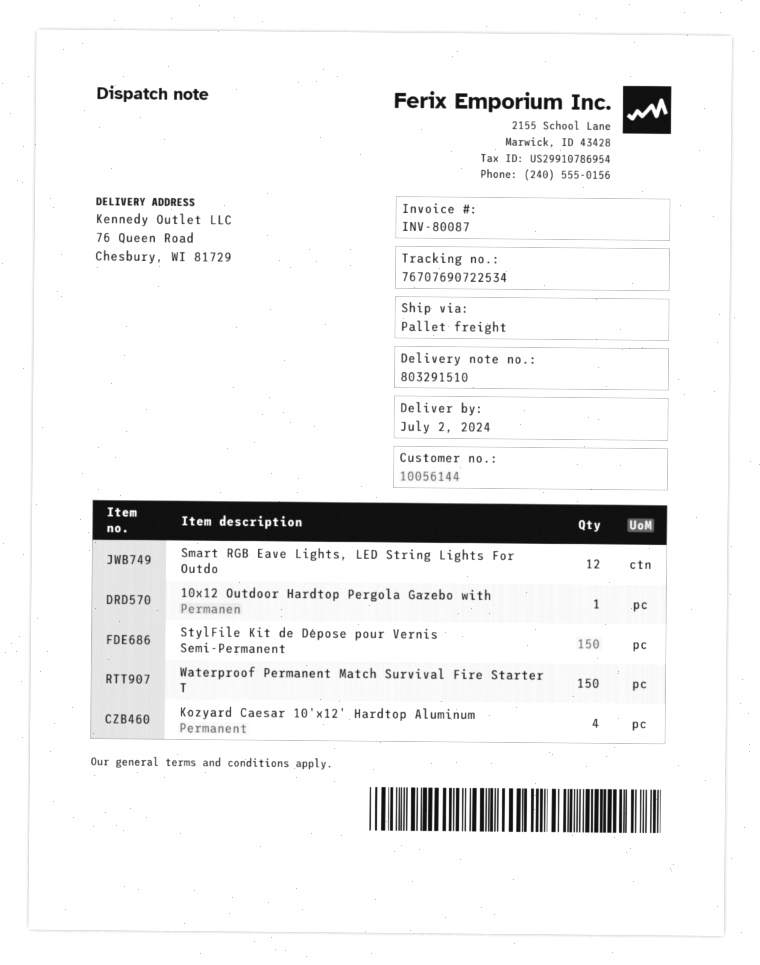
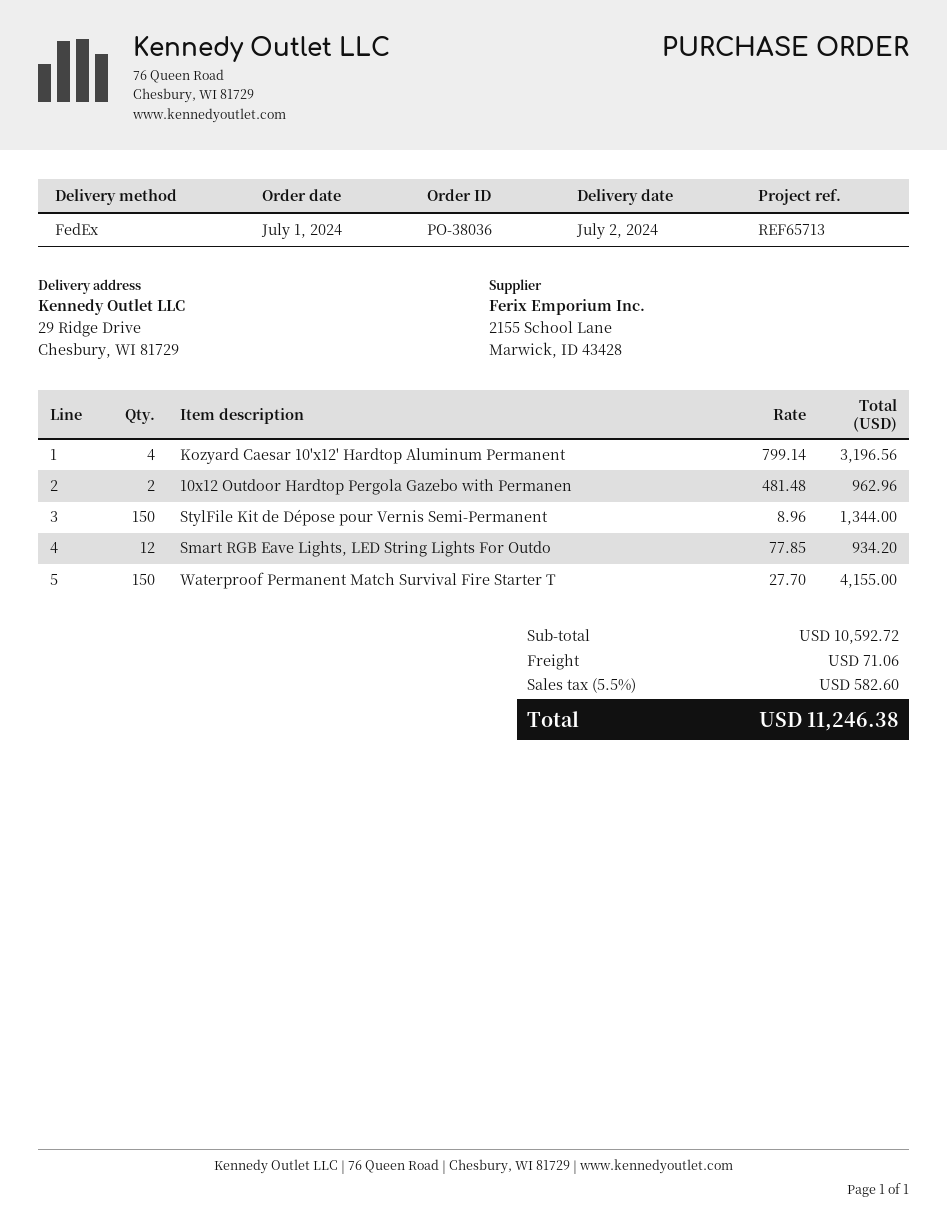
shipping method: pallet freight -> FedEx
ship to: 76 Queen Road, Chesbury, WI 81729 -> 29 Ridge Drive, Chesbury, WI 81729
10x12 Outdoor Hardtop Pergola Gazebo with Permanen: 1 -> 2

